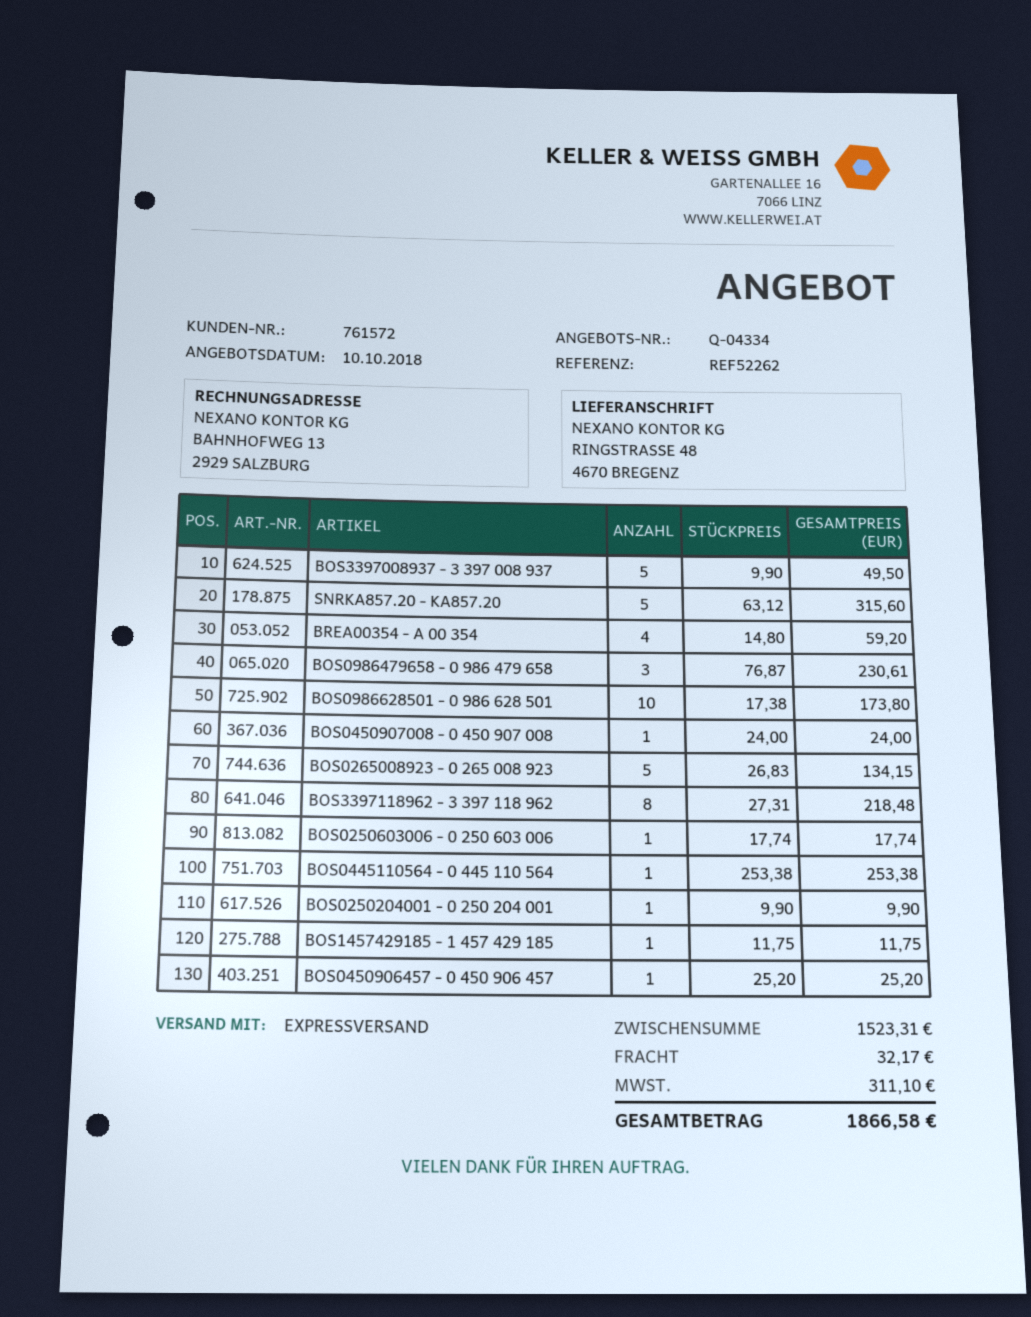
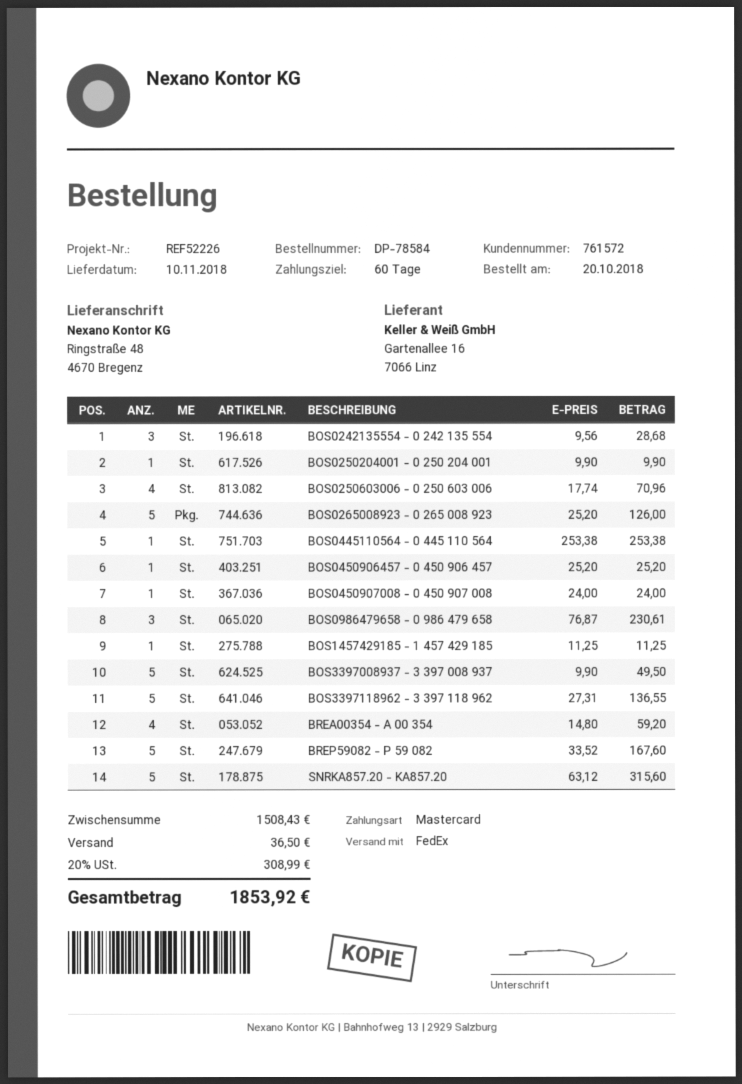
reference: REF52262 -> REF52226
shipping method: express -> FedEx
BOS0986628501 - 0 986 628 501: 10 x 17.38 = 173.80 -> none
BOS0265008923 - 0 265 008 923: 5 x 26.83 = 134.15 -> 5 x 25.20 = 126.00
BOS3397118962 - 3 397 118 962: 8 x 27.31 = 218.48 -> 5 x 27.31 = 136.55
BOS0250603006 - 0 250 603 006: 1 x 17.74 = 17.74 -> 4 x 17.74 = 70.96
BOS1457429185 - 1 457 429 185: 1 x 11.75 = 11.75 -> 1 x 11.25 = 11.25
BOS0242135554 - 0 242 135 554: none -> 3 x 9.56 = 28.68
BREP59082 - P 59 082: none -> 5 x 33.52 = 167.60
subtotal: 1523.31 -> 1508.43
shipping: 32.17 -> 36.50
tax: 311.10 -> 308.99
total: 1866.58 -> 1853.92

